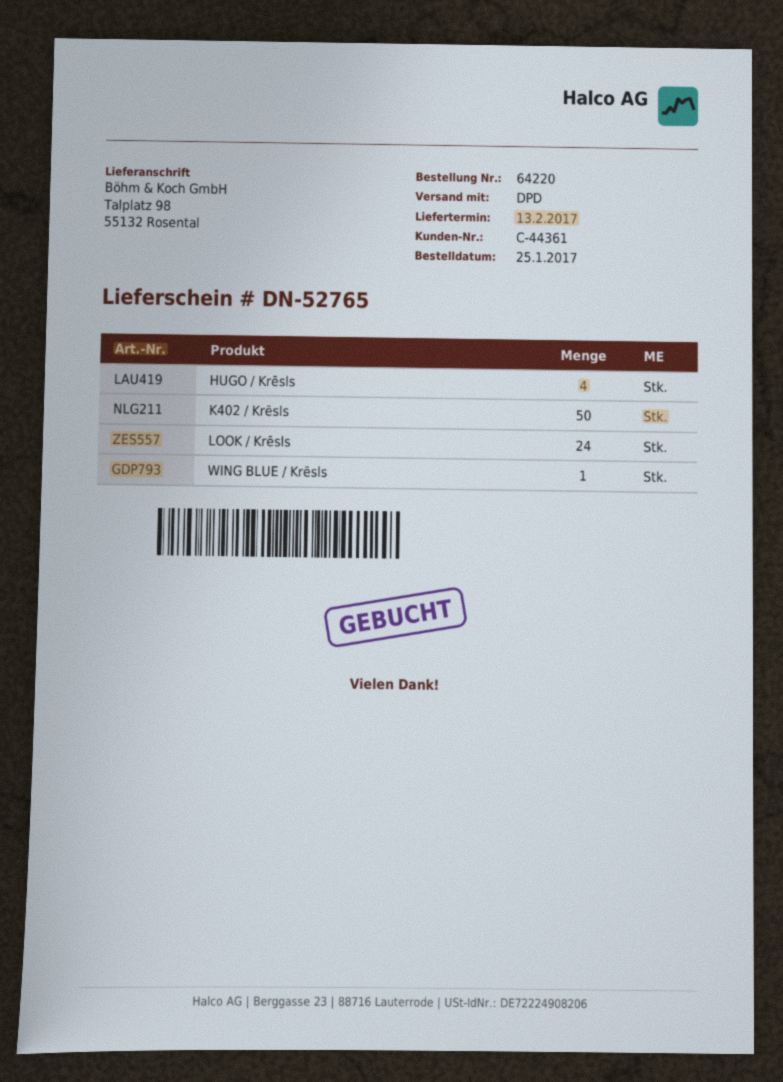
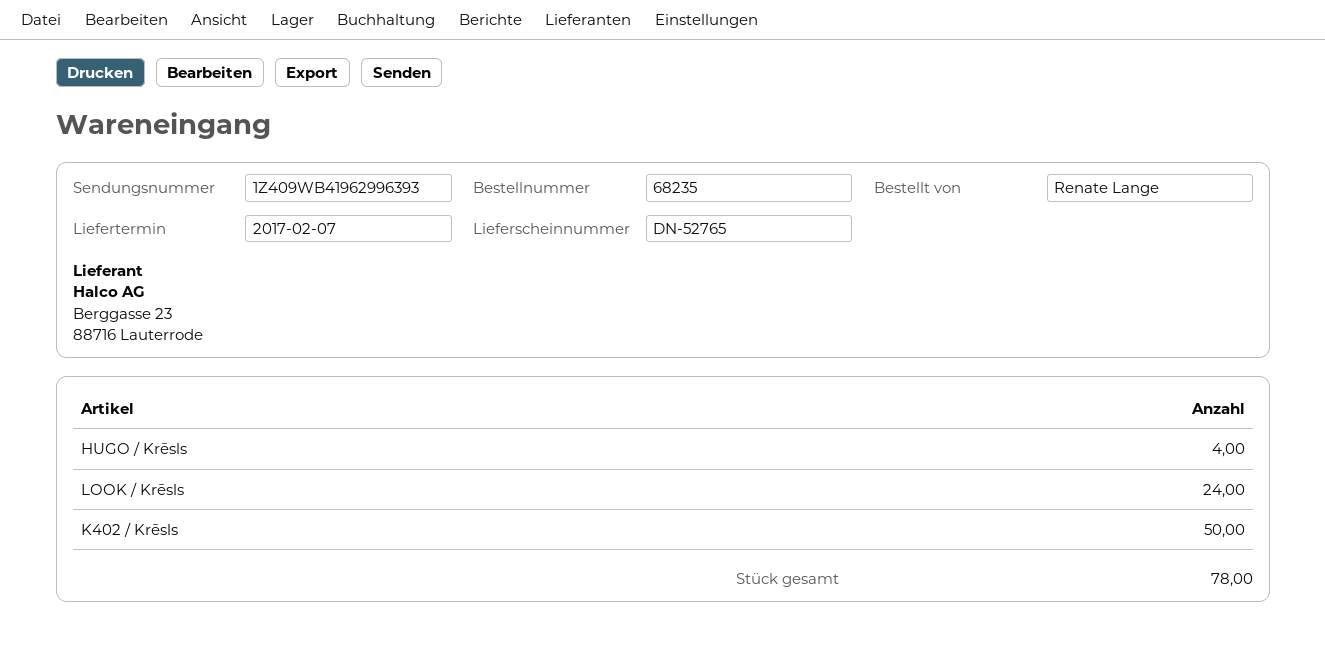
order number: 64220 -> 68235
delivery date: 2017-02-13 -> 2017-02-07
WING BLUE / Krēsls: 1 -> none

